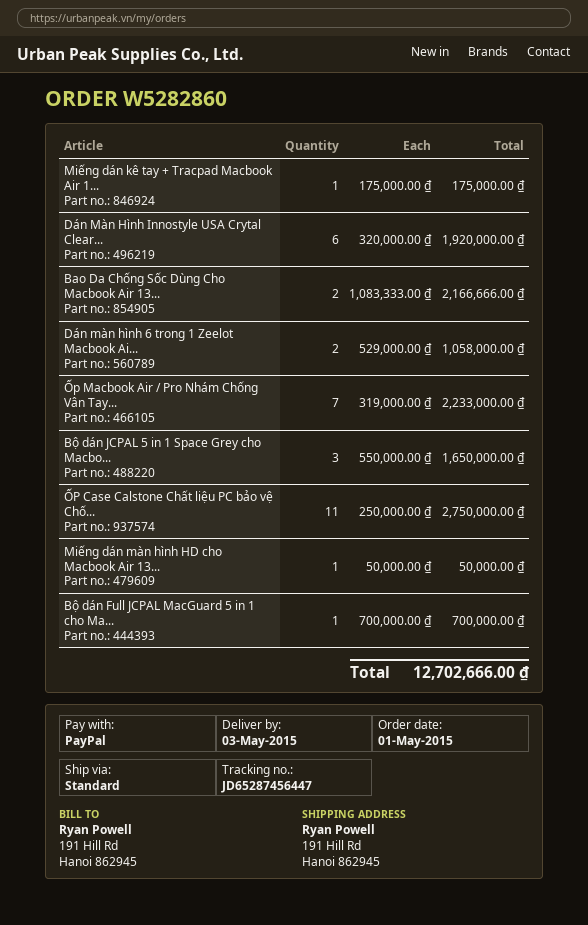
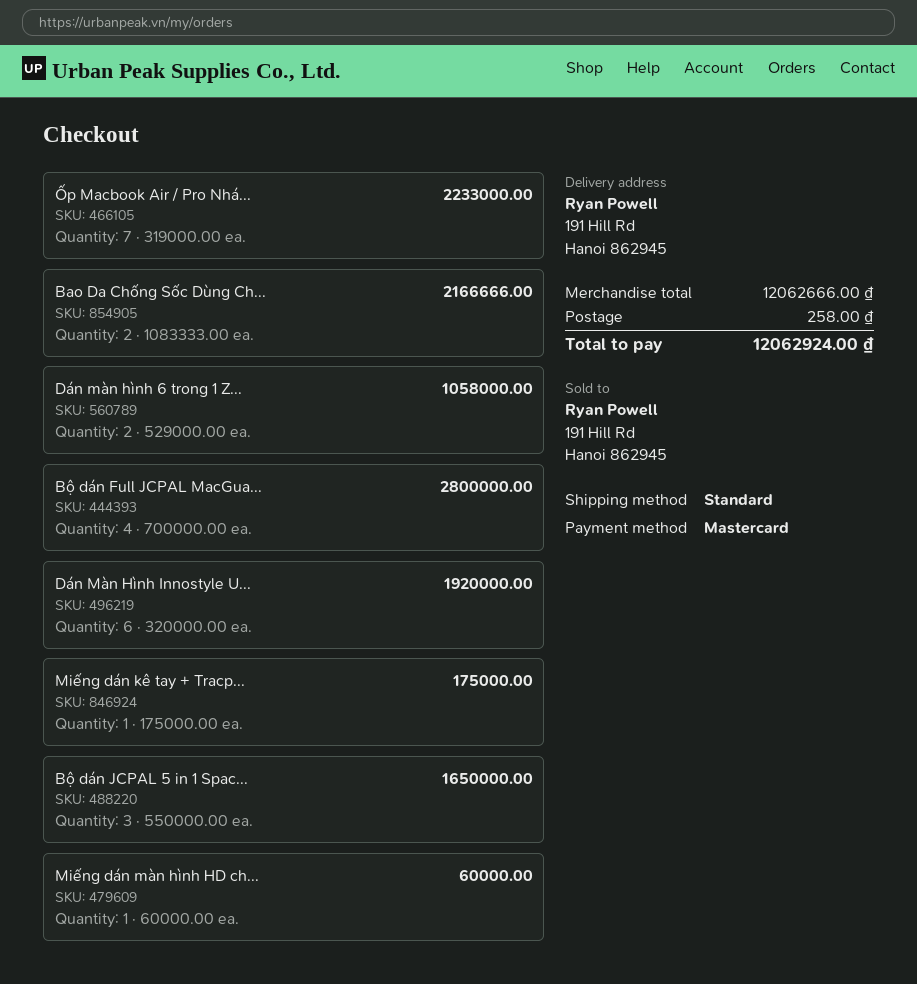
payment method: PayPal -> Mastercard
ỐP Case Calstone Chất liệu PC bảo vệ Chố...: 11 x 250000.00 = 2750000.00 -> none
Miếng dán màn hình HD cho Macbook Air 13...: 1 x 50000.00 = 50000.00 -> 1 x 60000.00 = 60000.00
Bộ dán Full JCPAL MacGuard 5 in 1 cho Ma...: 1 x 700000.00 = 700000.00 -> 4 x 700000.00 = 2800000.00
shipping: none -> 258.00
total: 12702666.00 -> 12062924.00

